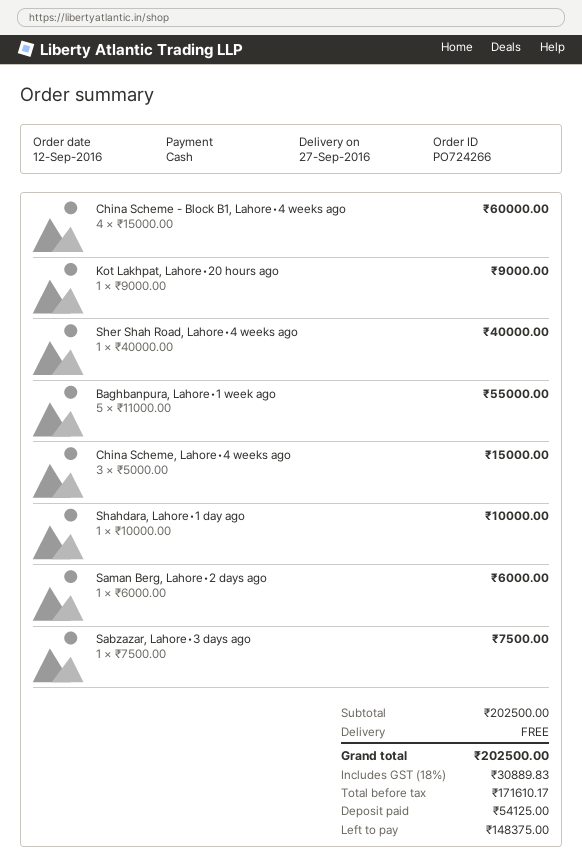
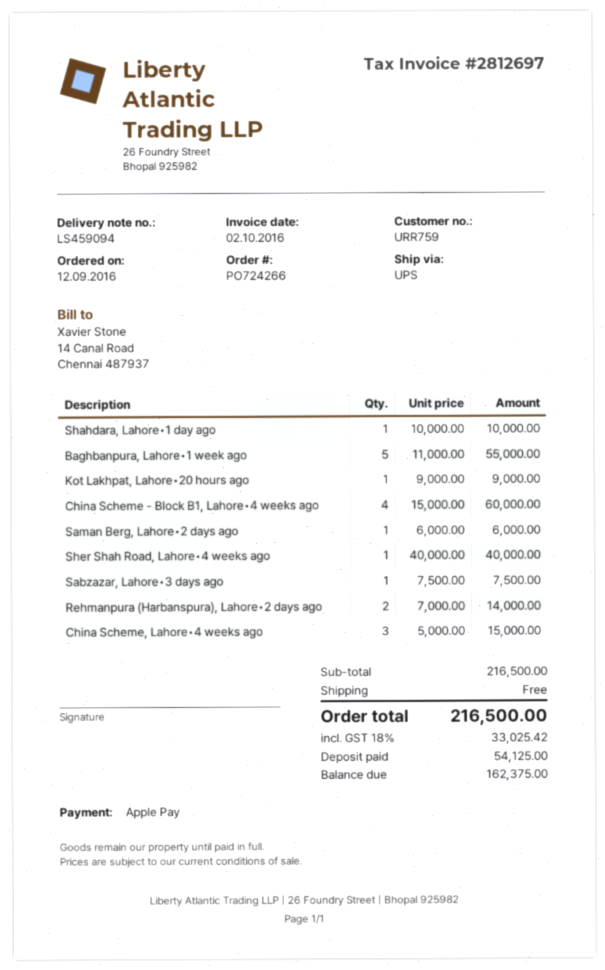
payment method: cash -> Apple Pay
Rehmanpura (Harbanspura), Lahore•2 days ago: none -> 2 x 7000.00 = 14000.00
subtotal: 202500.00 -> 216500.00
tax: 18% = 30889.83 -> 18% = 33025.42
total: 202500.00 -> 216500.00
balance: 148375.00 -> 162375.00

